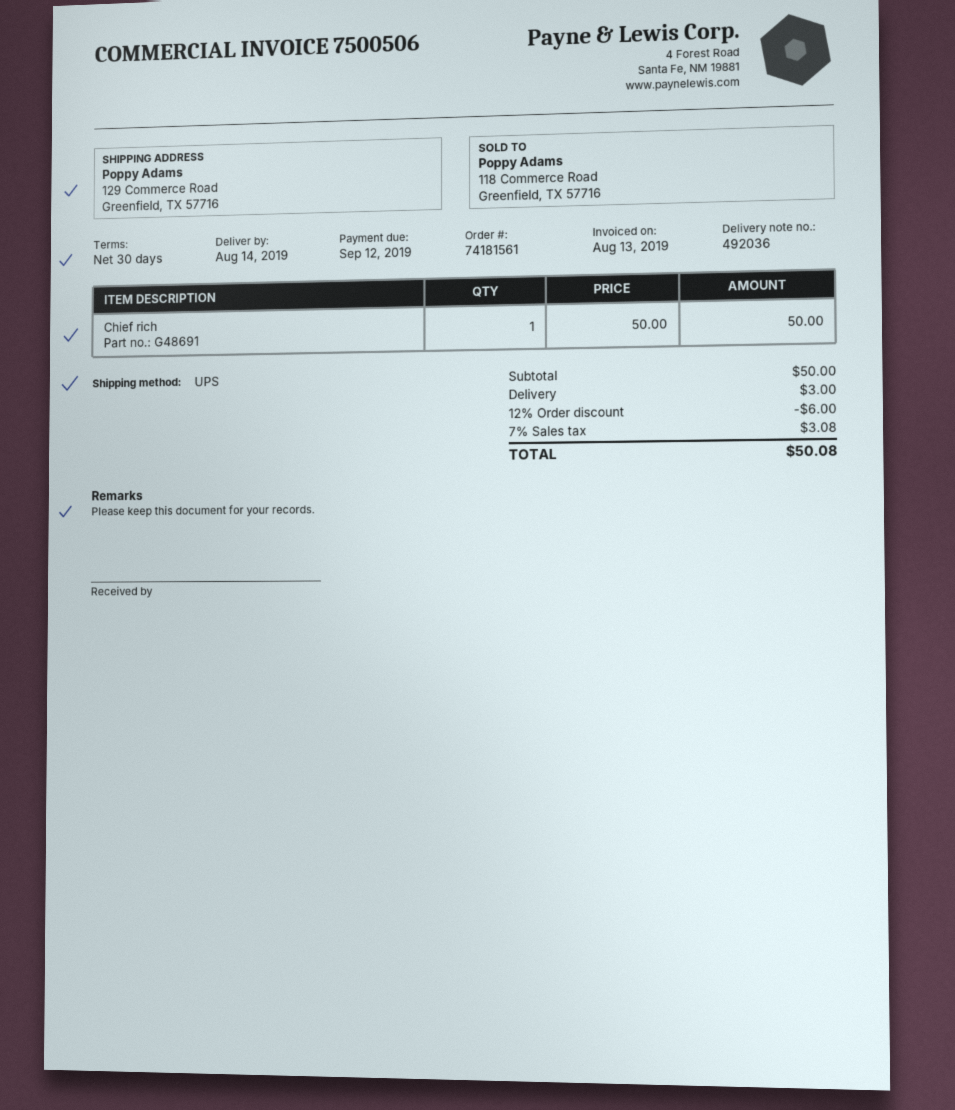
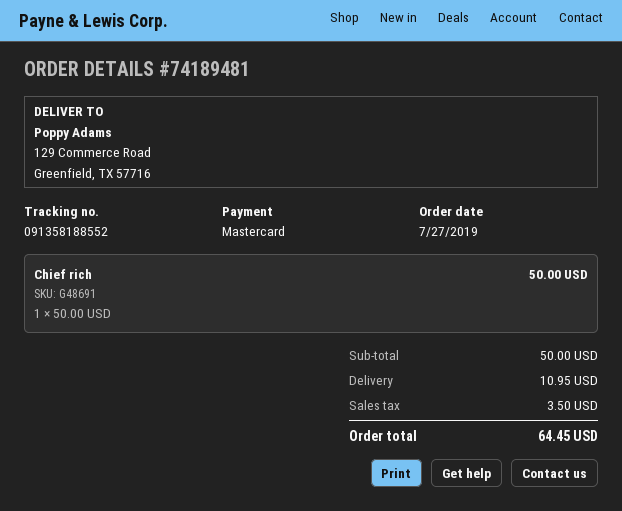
order number: 74181561 -> 74189481
discount: 12% = 6.00 -> none
shipping: 3.00 -> 10.95
tax: 3.08 -> 3.50
total: 50.08 -> 64.45

